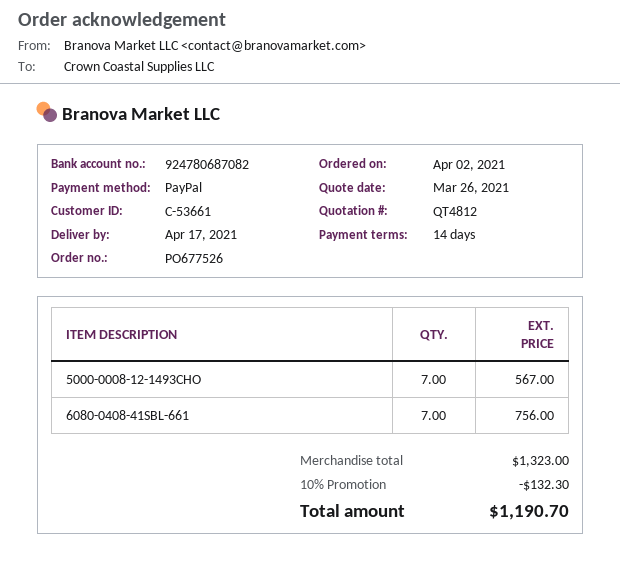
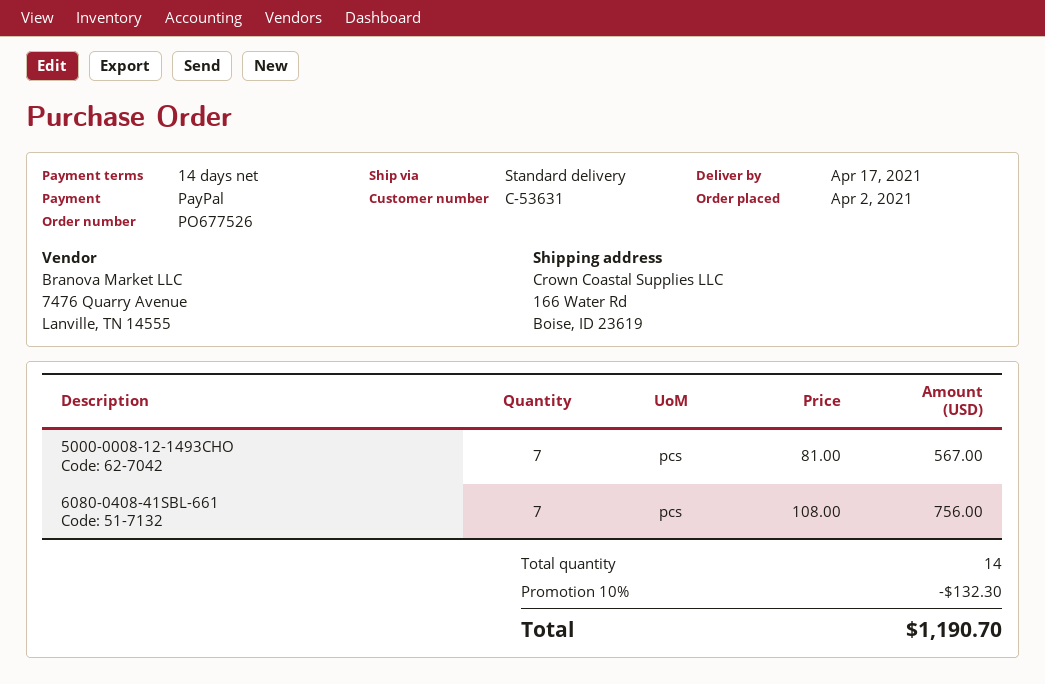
customer number: C-53661 -> C-53631

